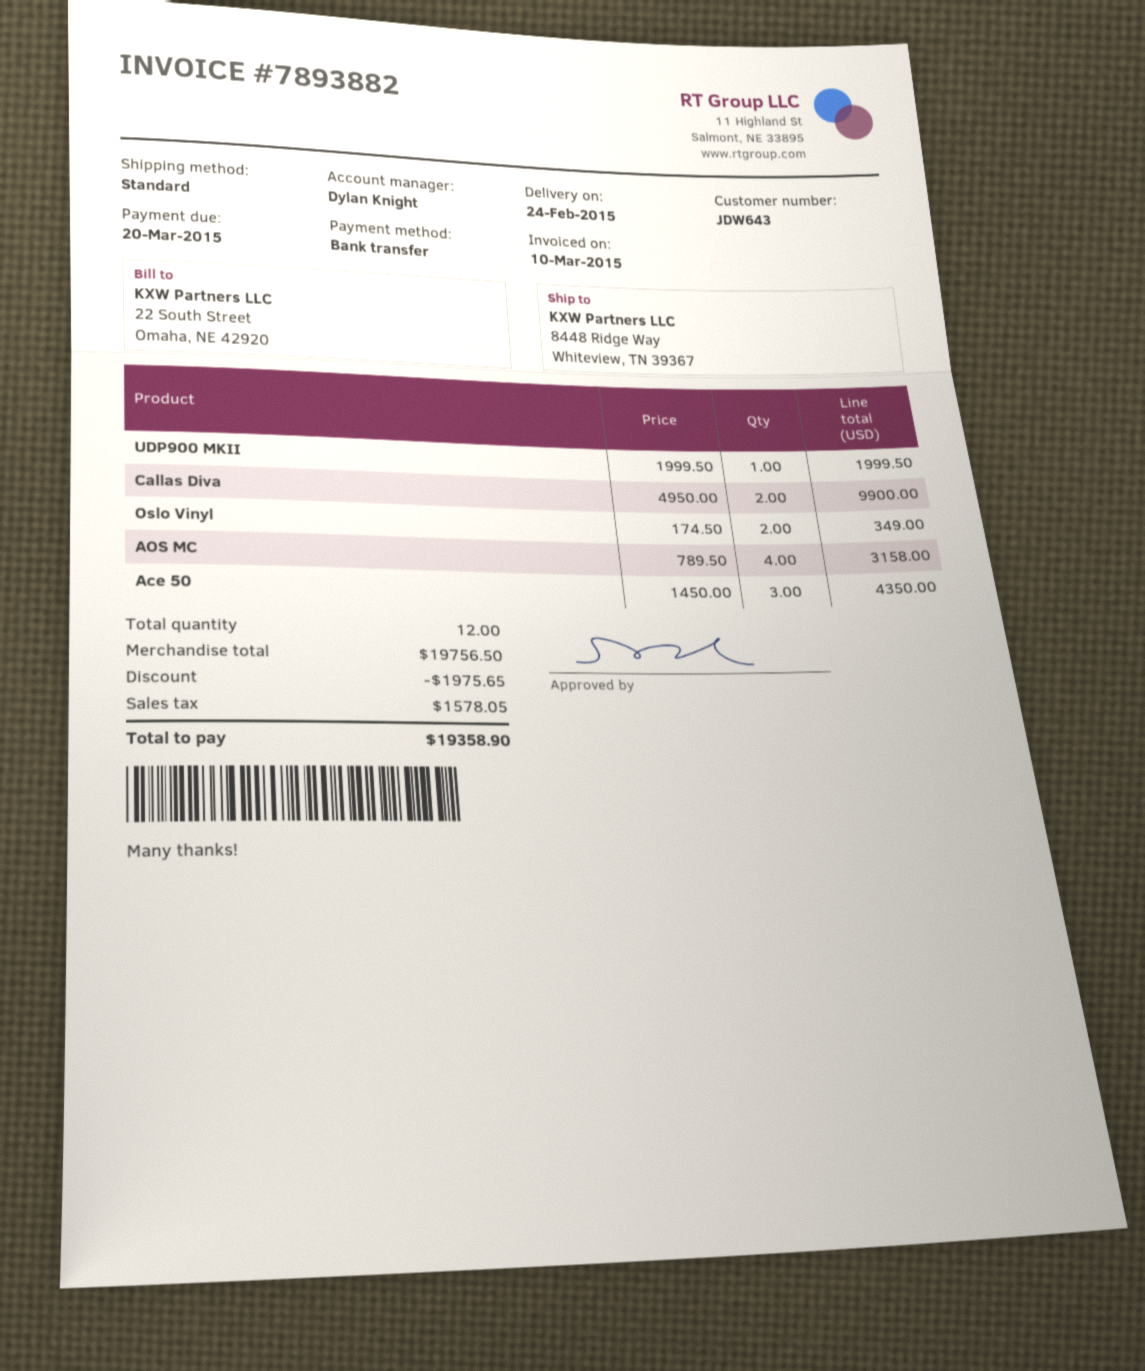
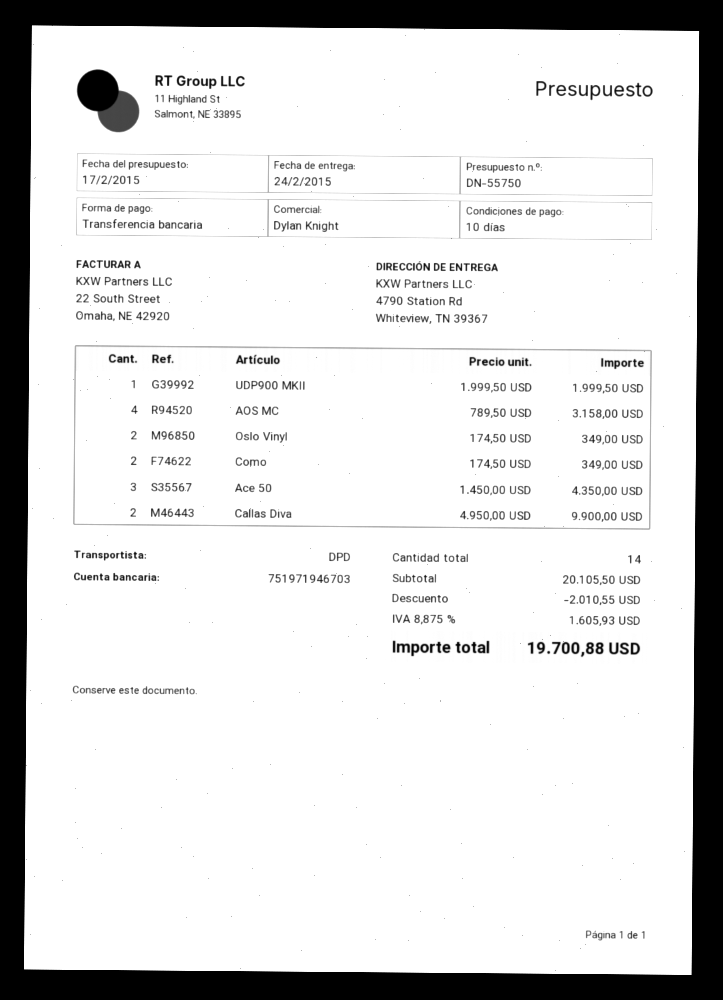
shipping method: standard -> DPD
ship to: 8448 Ridge Way, Whiteview, TN 39367 -> 4790 Station Rd, Whiteview, TN 39367
Como: none -> 2 x 174.50 = 349.00
total quantity: 12 -> 14
subtotal: 19756.50 -> 20105.50
discount: 1975.65 -> 2010.55
tax: 1578.05 -> 1605.93
total: 19358.90 -> 19700.88

